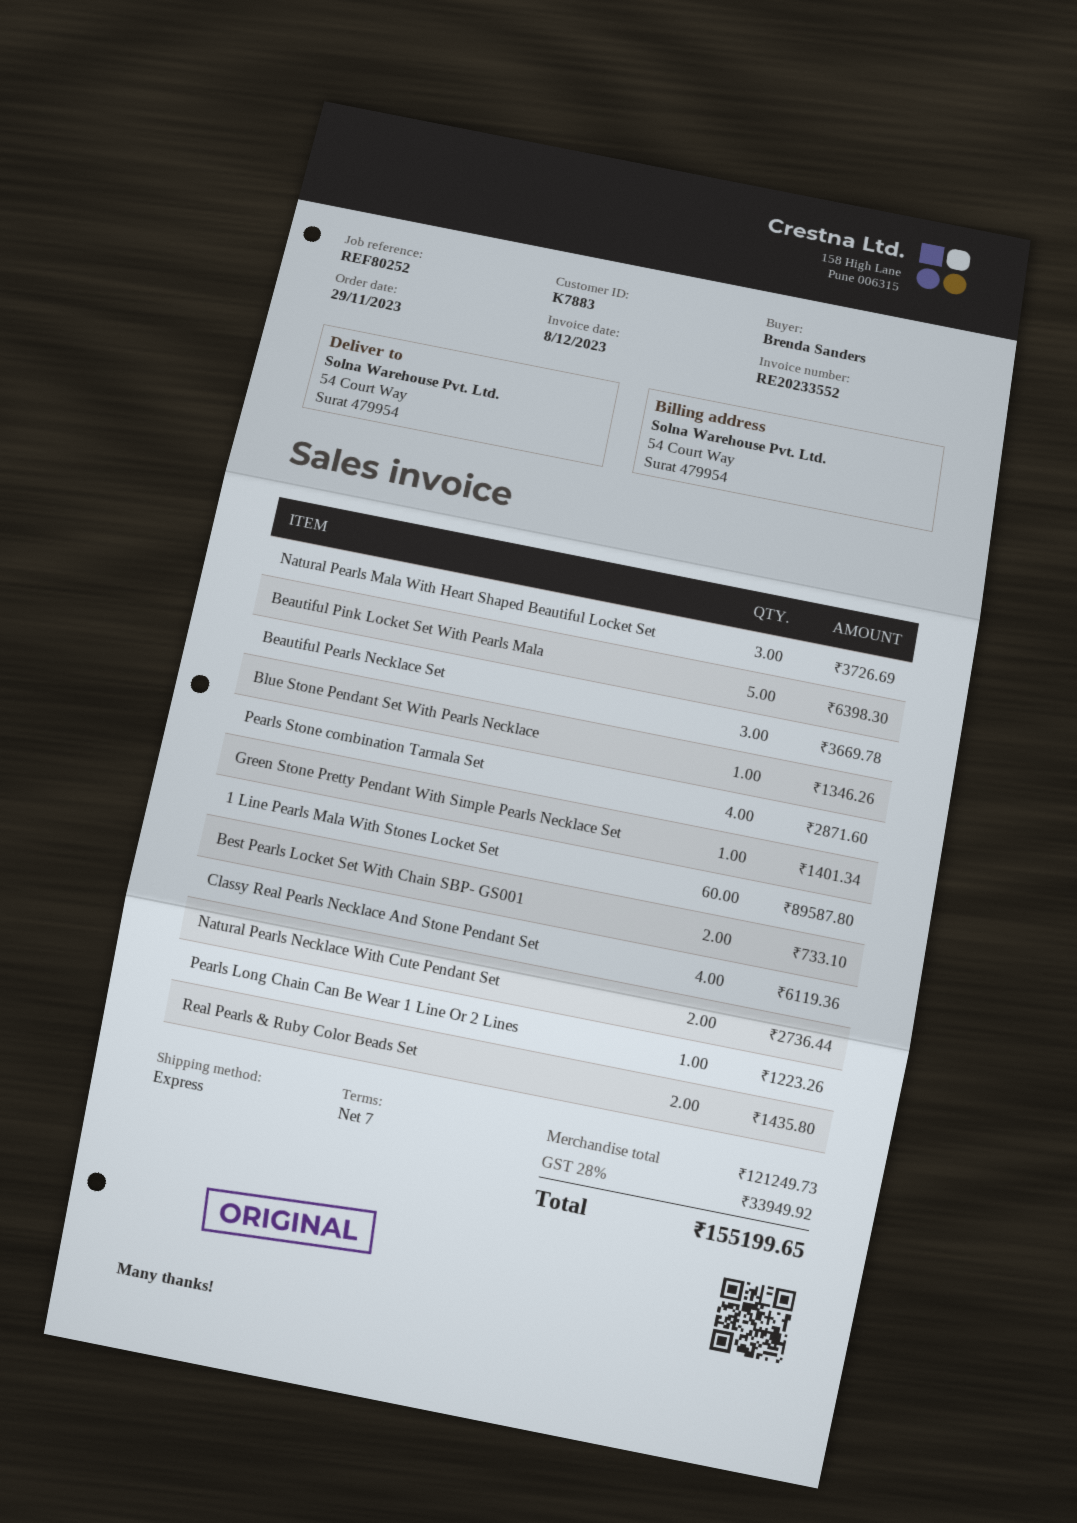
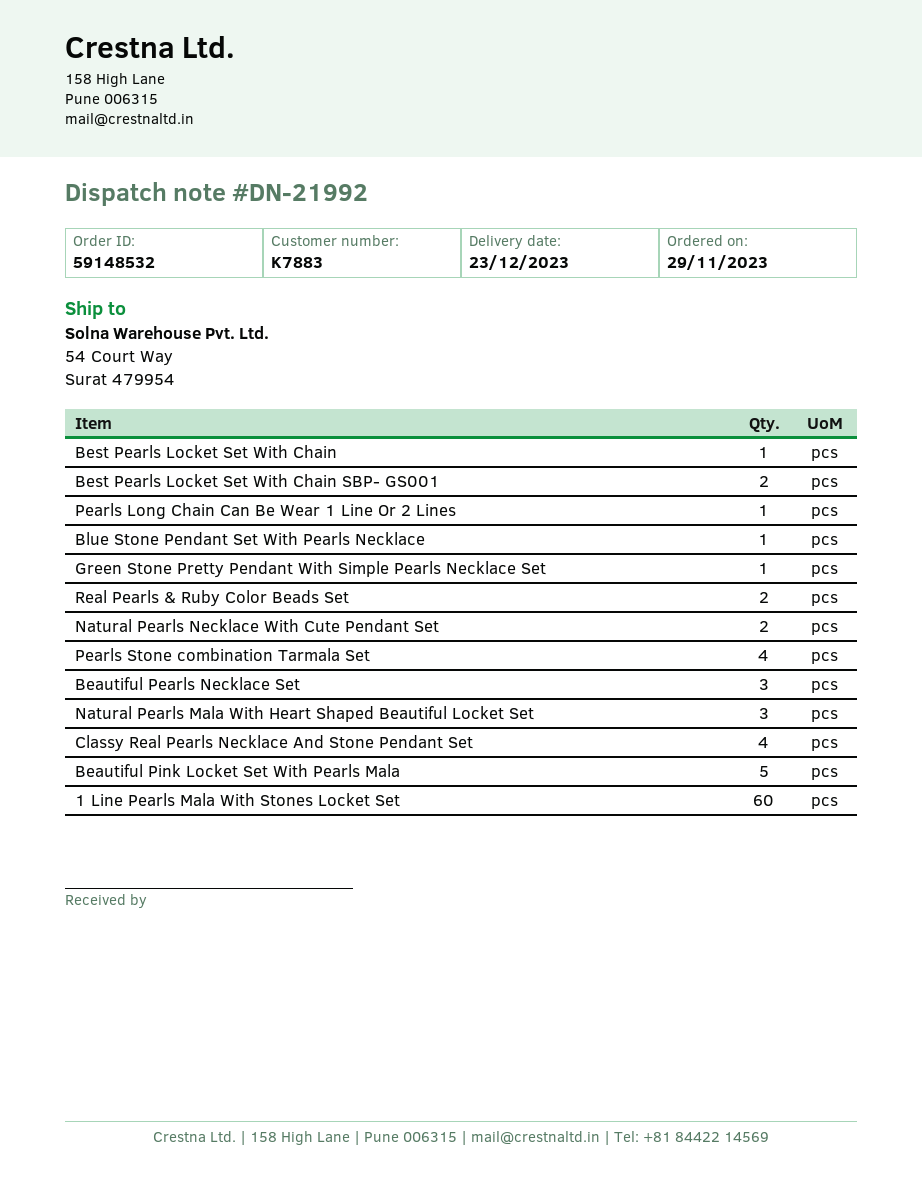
Best Pearls Locket Set With Chain: none -> 1

